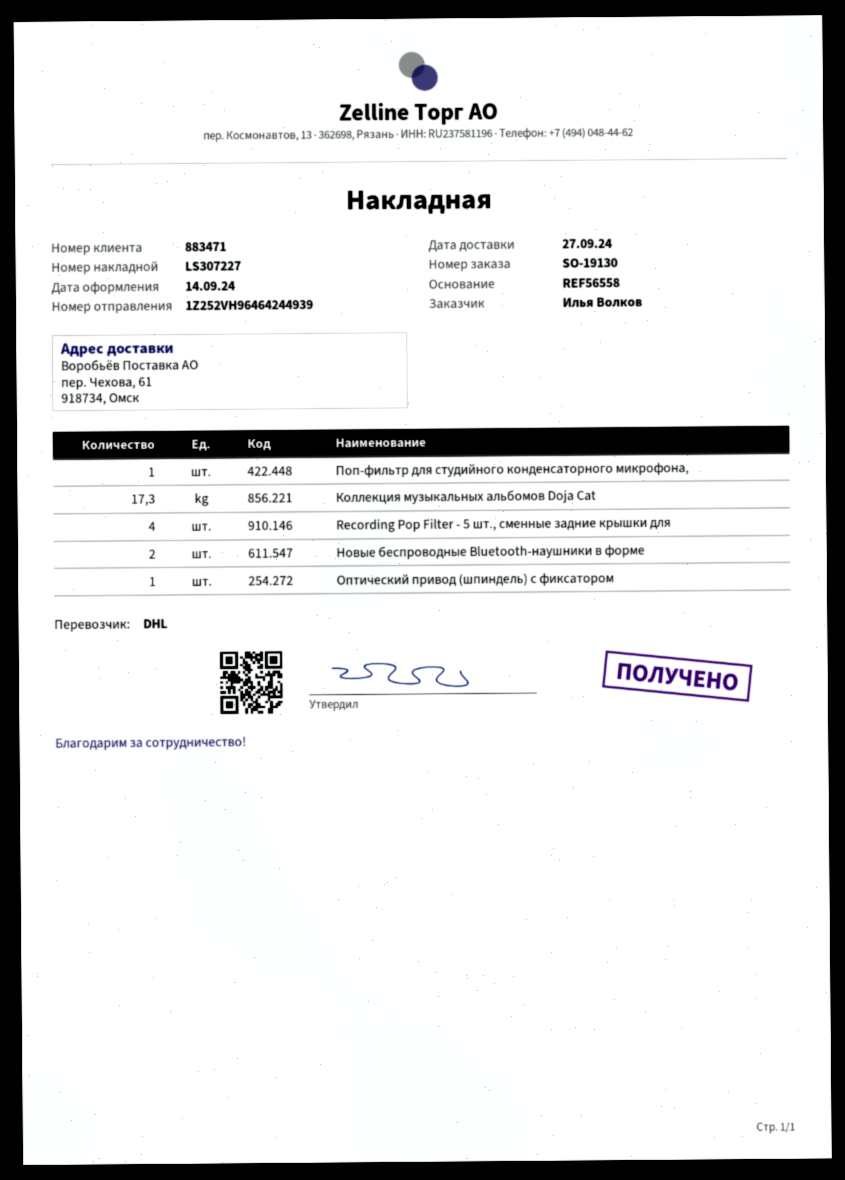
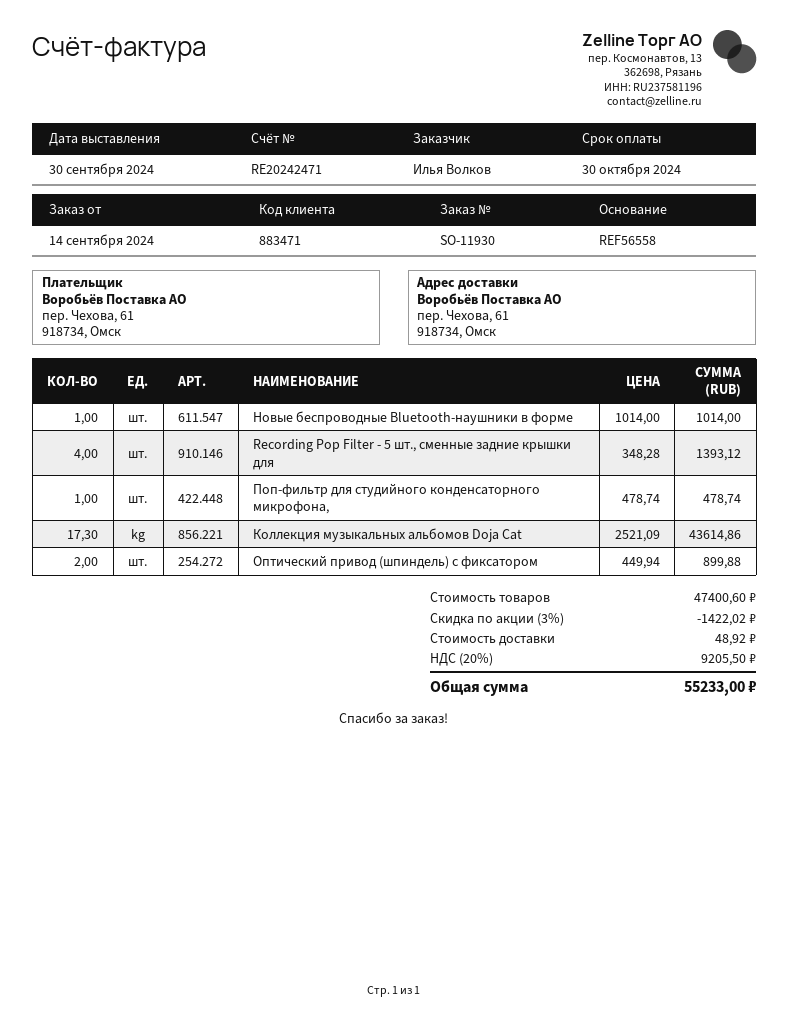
order number: SO-19130 -> SO-11930
Новые беспроводные Bluetooth-наушники в форме: 2 -> 1
Оптический привод (шпиндель) с фиксатором: 1 -> 2

